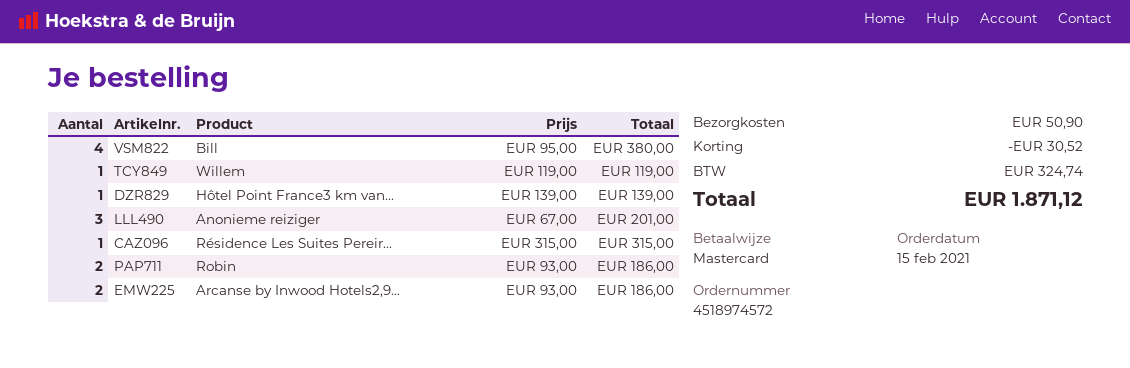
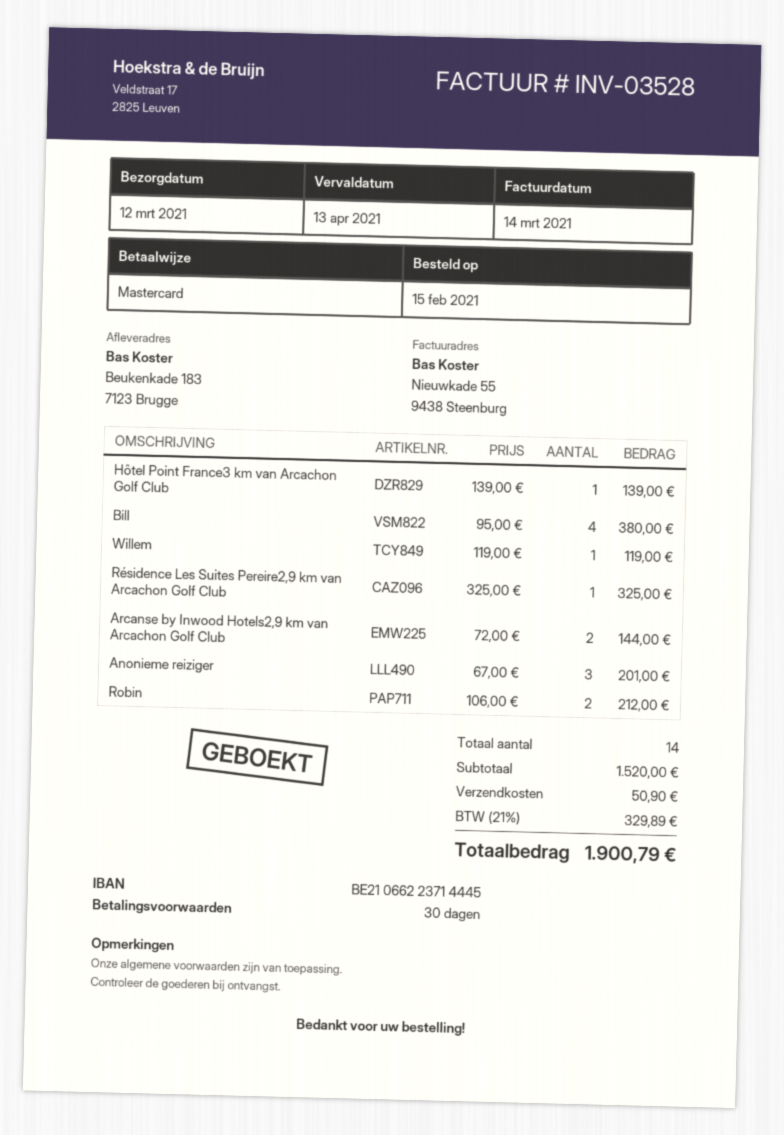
Résidence Les Suites Pereir...: 1 x 315.00 = 315.00 -> 1 x 325.00 = 325.00
Robin: 2 x 93.00 = 186.00 -> 2 x 106.00 = 212.00
Arcanse by Inwood Hotels2,9...: 2 x 93.00 = 186.00 -> 2 x 72.00 = 144.00
discount: 30.52 -> none
tax: 324.74 -> 329.89
total: 1871.12 -> 1900.79

